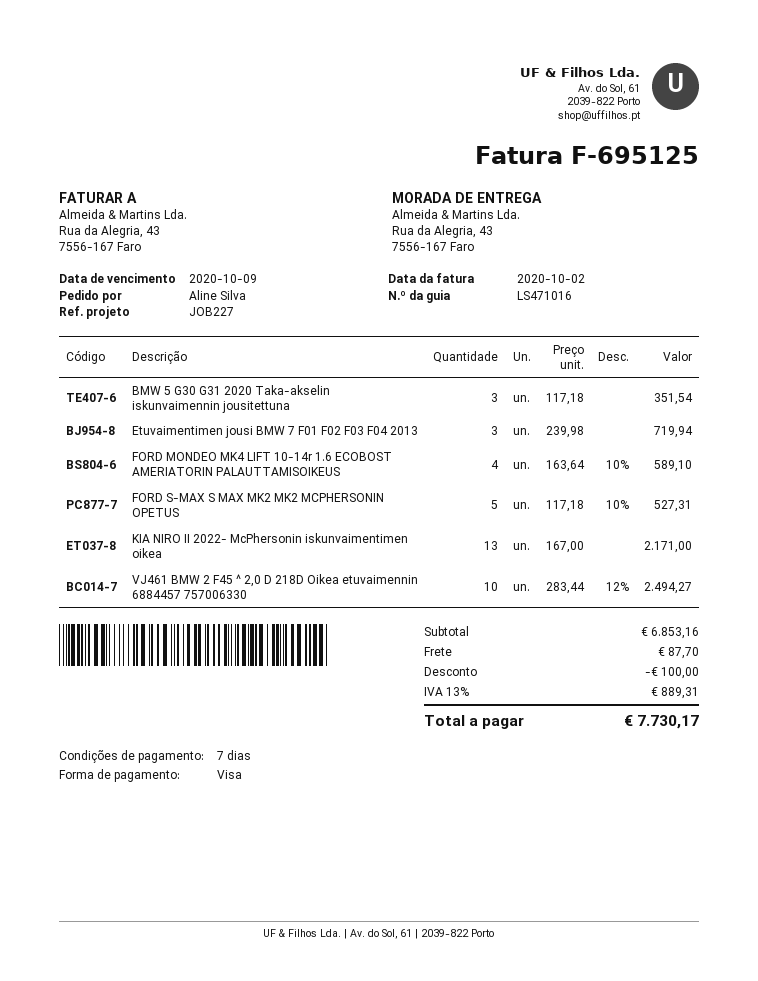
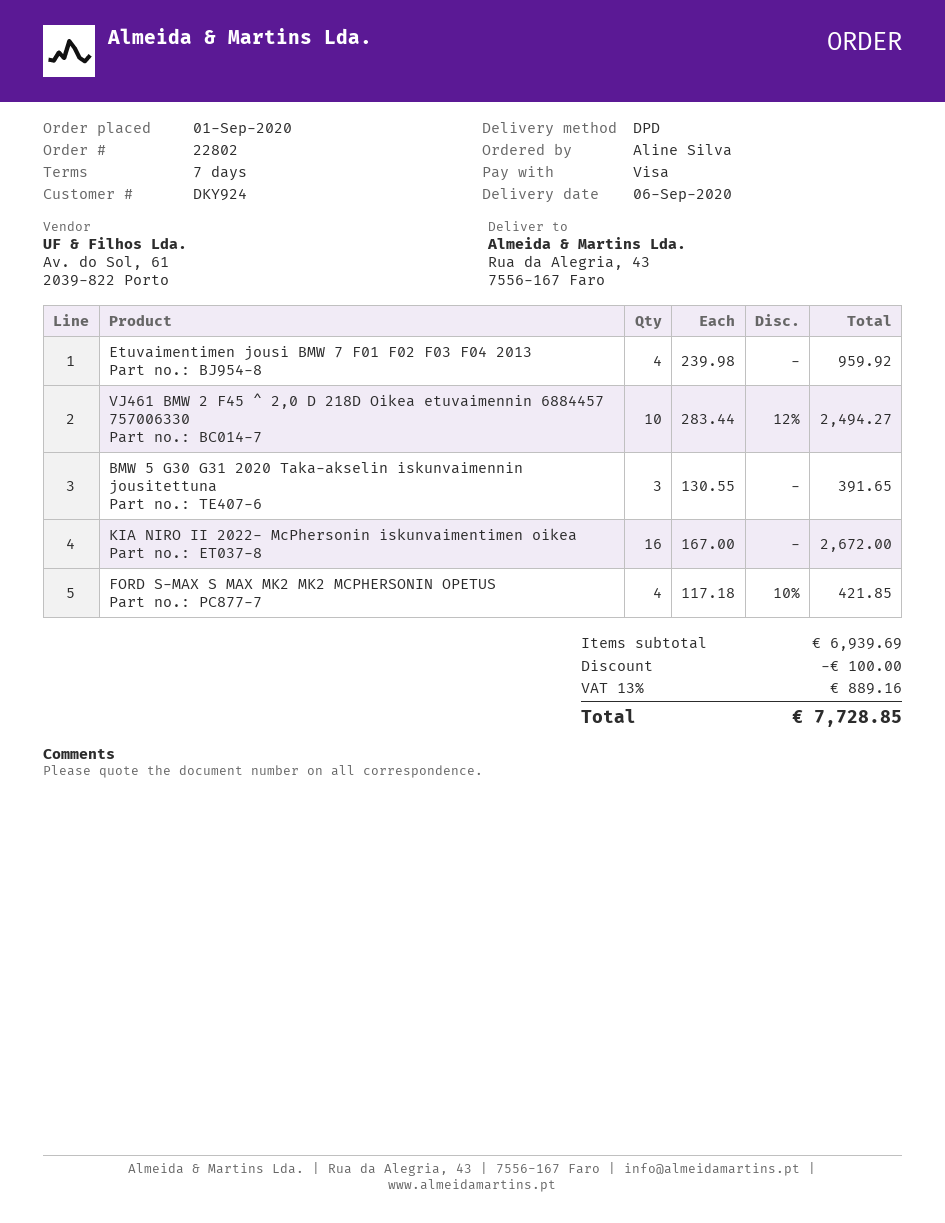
BMW 5 G30 G31 2020 Taka-akselin iskunvaimennin jousitettuna: 3 x 117.18 = 351.54 -> 3 x 130.55 = 391.65
Etuvaimentimen jousi BMW 7 F01 F02 F03 F04 2013: 3 x 239.98 = 719.94 -> 4 x 239.98 = 959.92
FORD MONDEO MK4 LIFT 10-14r 1.6 ECOBOST AMERIATORIN PALAUTTAMISOIKEUS: 4 x 163.64 - 10% = 589.10 -> none
FORD S-MAX S MAX MK2 MK2 MCPHERSONIN OPETUS: 5 x 117.18 - 10% = 527.31 -> 4 x 117.18 - 10% = 421.85
KIA NIRO II 2022- McPhersonin iskunvaimentimen oikea: 13 x 167.00 = 2171.00 -> 16 x 167.00 = 2672.00
subtotal: 6853.16 -> 6939.69
shipping: 87.70 -> none
tax: 13% = 889.31 -> 13% = 889.16
total: 7730.17 -> 7728.85

